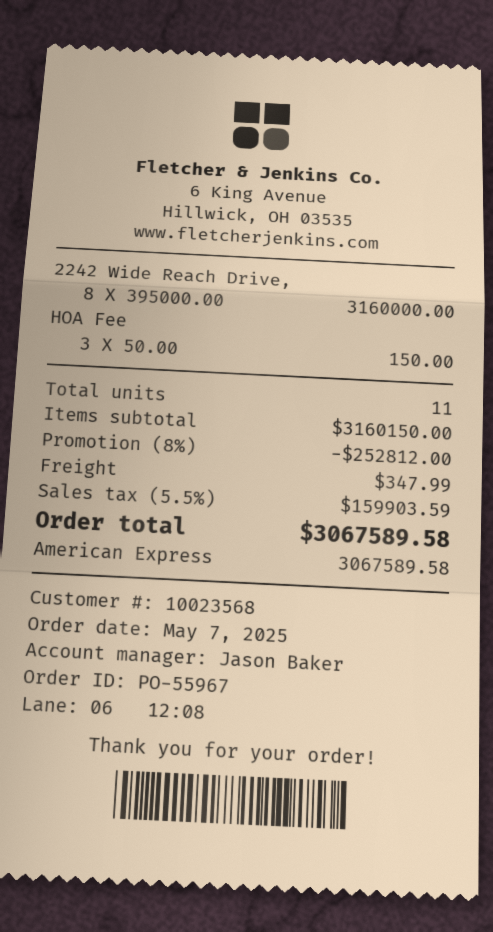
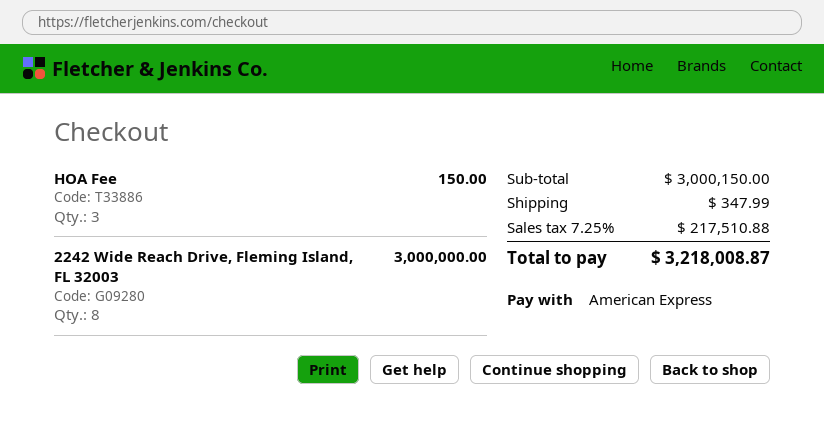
2242 Wide Reach Drive,: 8 for 3160000.00 -> 8 for 3000000.00
subtotal: 3160150.00 -> 3000150.00
discount: 8% = 252812.00 -> none
tax: 5.5% = 159903.59 -> 7.25% = 217510.88
total: 3067589.58 -> 3218008.87

